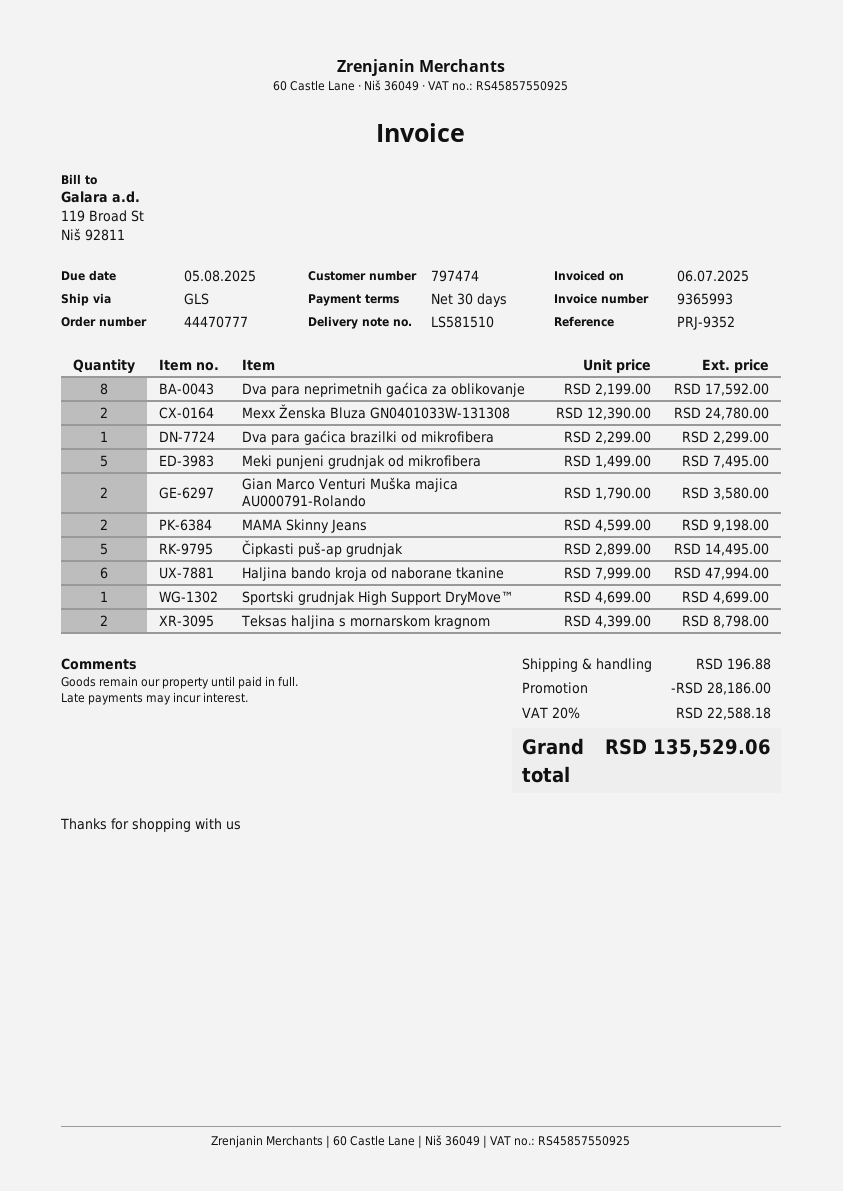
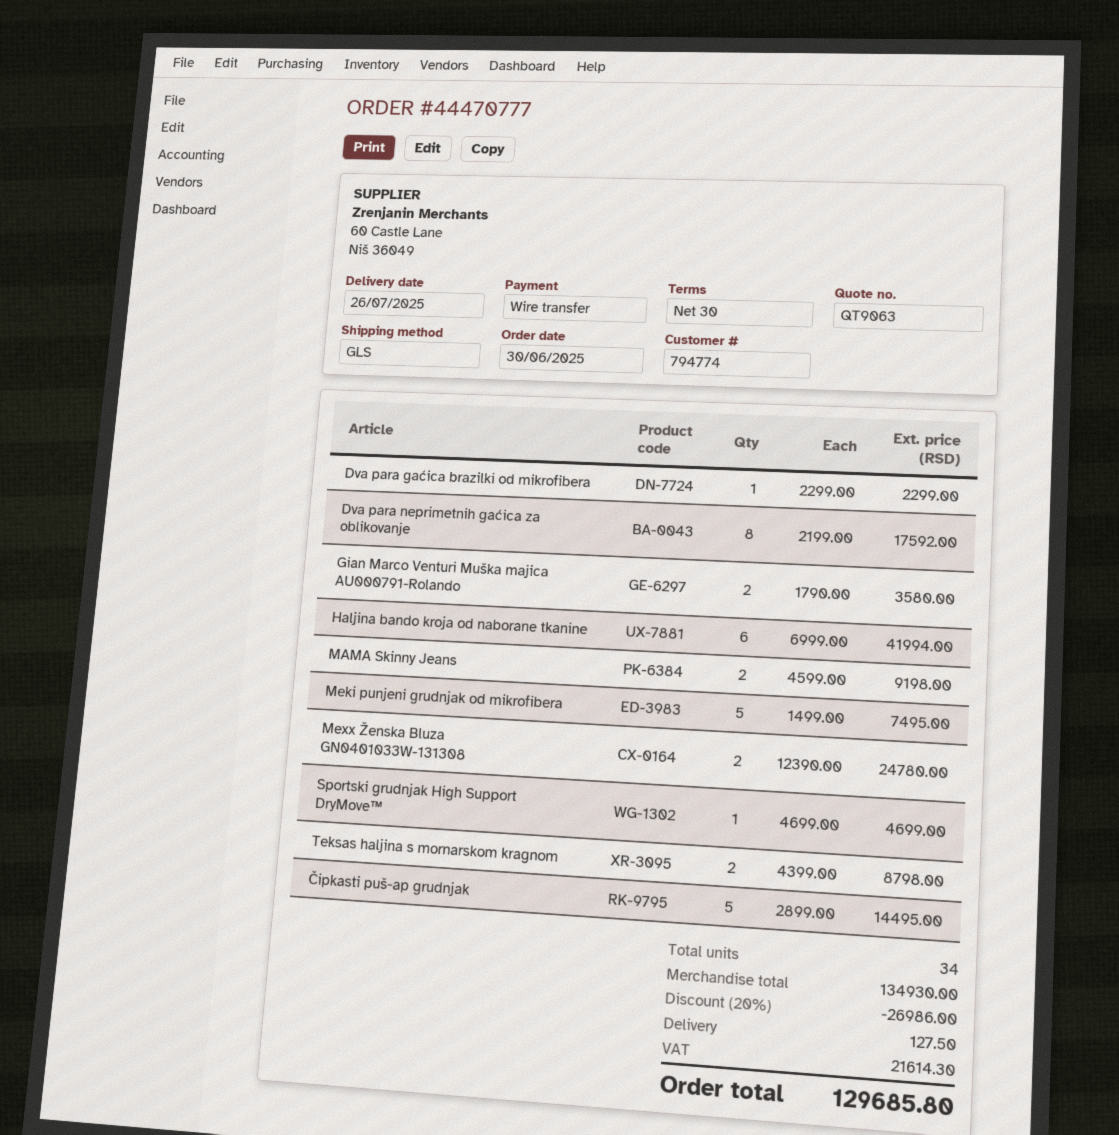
customer number: 797474 -> 794774
Haljina bando kroja od naborane tkanine: 6 x 7999.00 = 47994.00 -> 6 x 6999.00 = 41994.00
discount: 28186.00 -> 26986.00
shipping: 196.88 -> 127.50
tax: 22588.18 -> 21614.30
total: 135529.06 -> 129685.80

